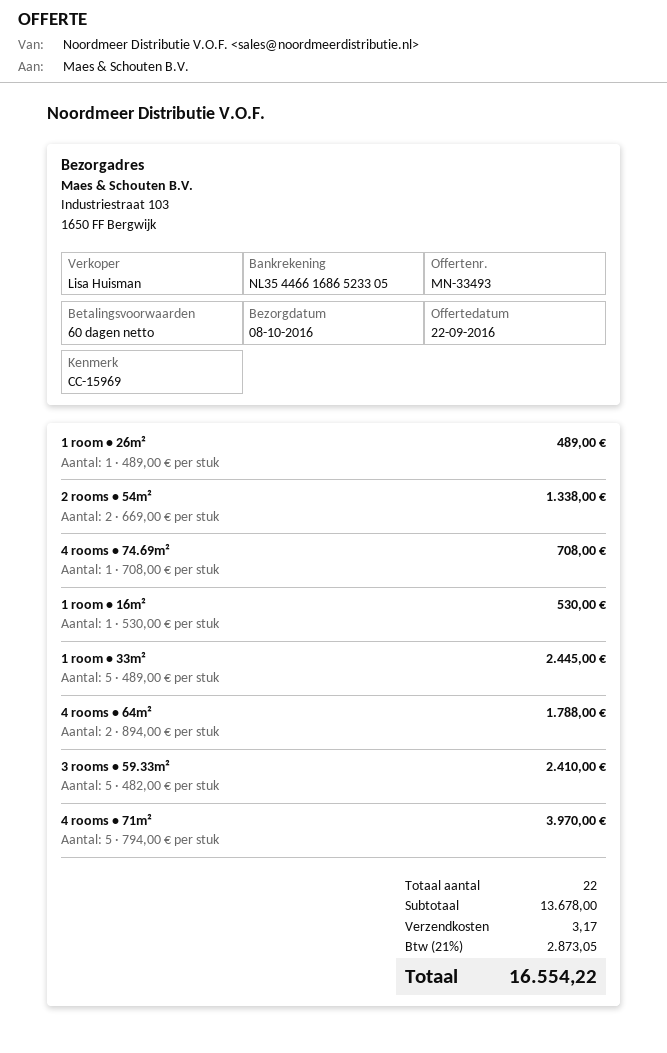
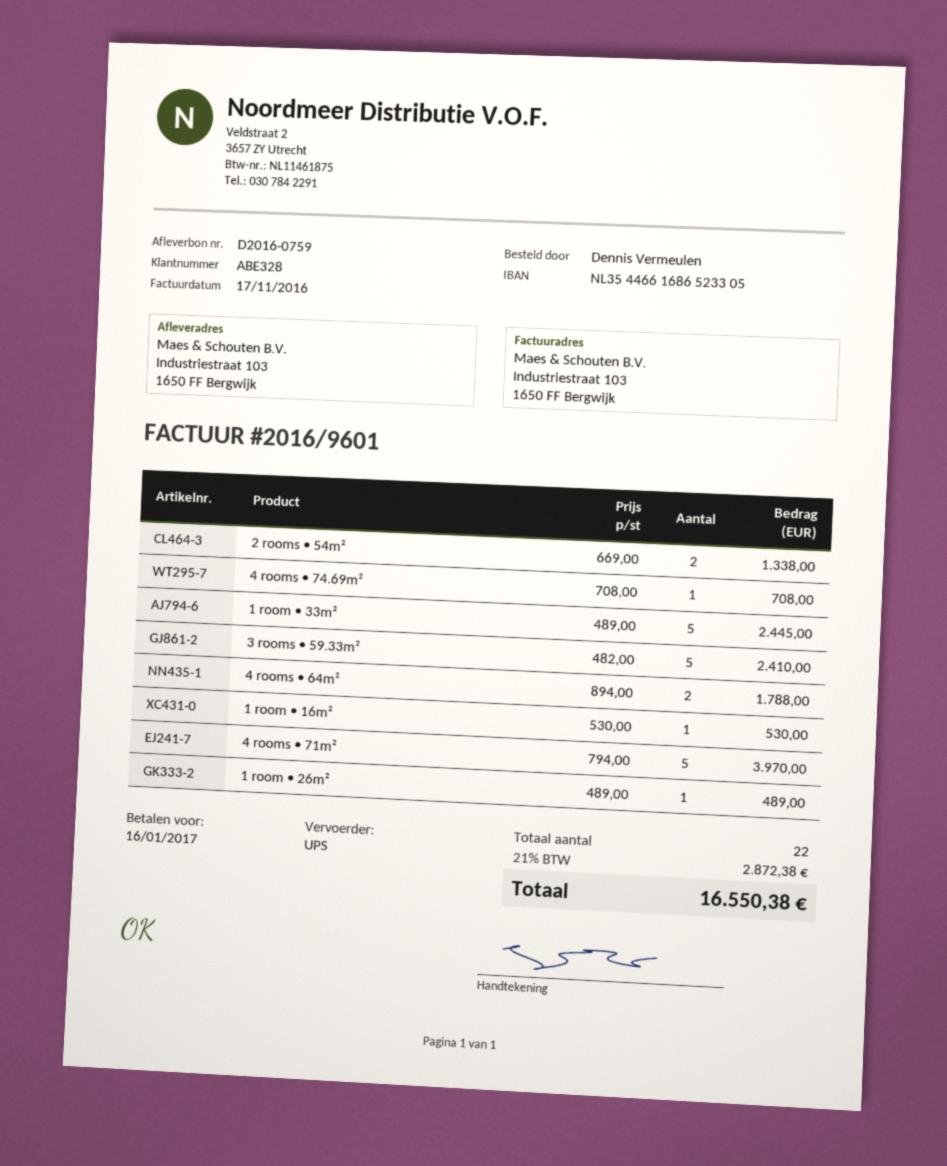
shipping: 3.17 -> none
tax: 21% = 2873.05 -> 21% = 2872.38
total: 16554.22 -> 16550.38

